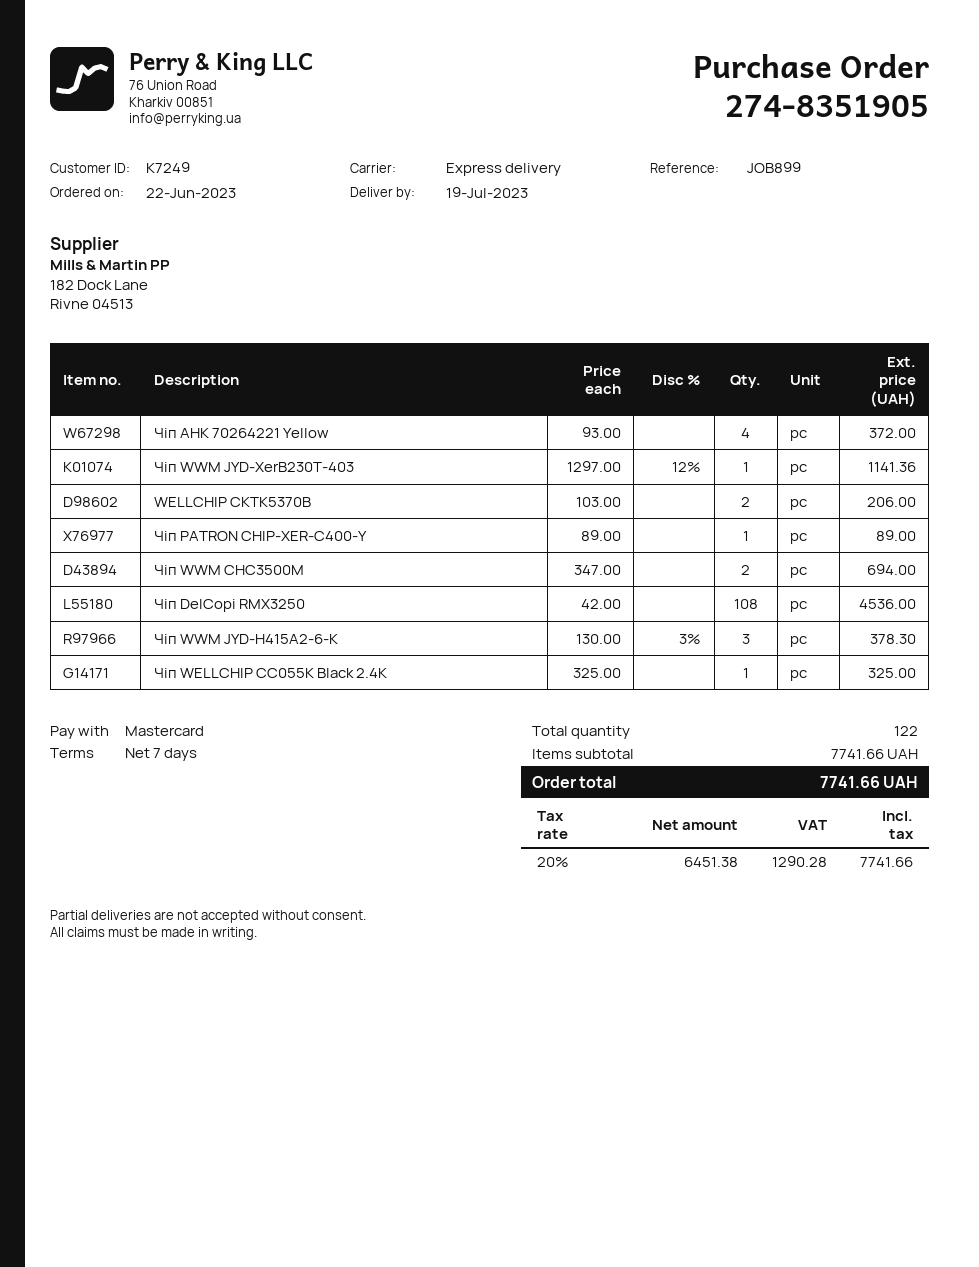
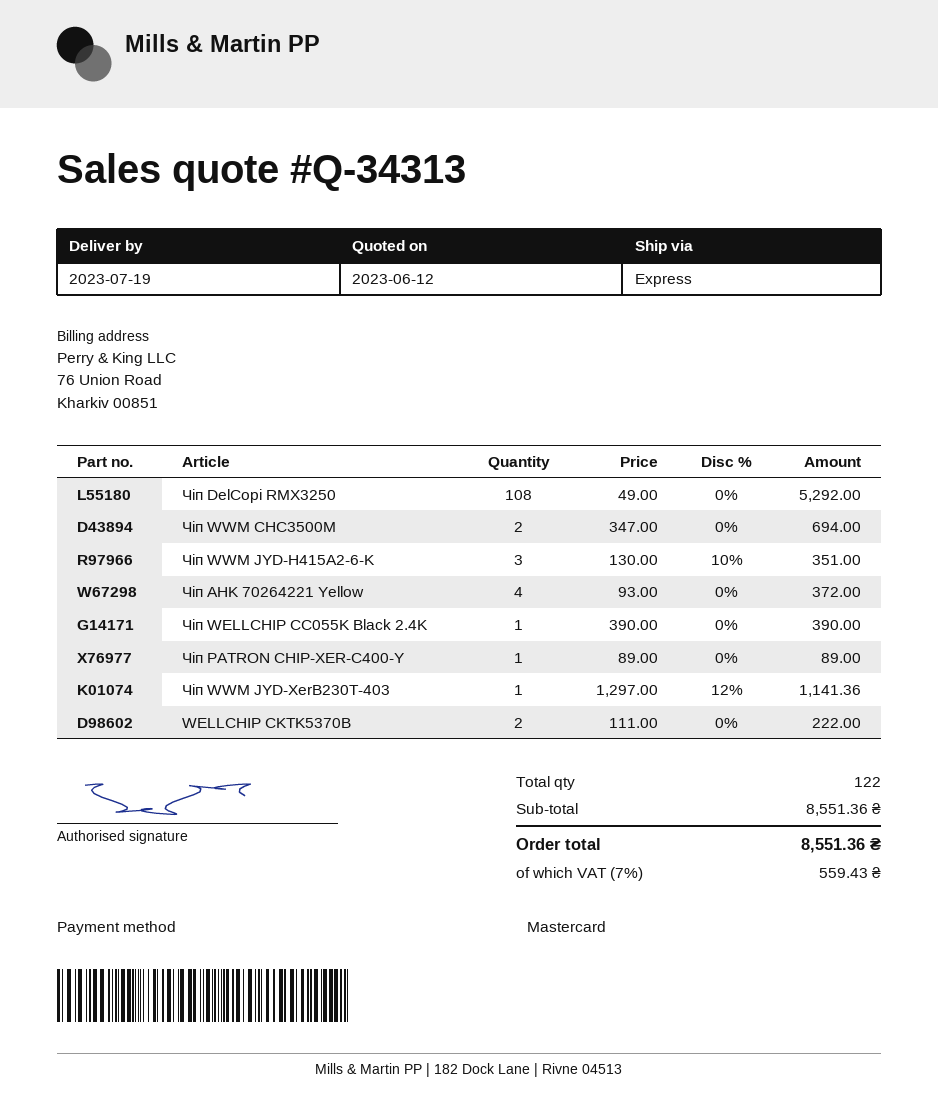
WELLCHIP CKTK5370B: 2 x 103.00 = 206.00 -> 2 x 111.00 = 222.00
Чіп DelCopi RMX3250: 108 x 42.00 = 4536.00 -> 108 x 49.00 = 5292.00
Чіп WWM JYD-H415A2-6-K: 3 x 130.00 - 3% = 378.30 -> 3 x 130.00 - 10% = 351.00
Чіп WELLCHIP CC055K Black 2.4K: 1 x 325.00 = 325.00 -> 1 x 390.00 = 390.00
subtotal: 7741.66 -> 8551.36
tax: 20% = 1290.28 -> 7% = 559.43
total: 7741.66 -> 8551.36

